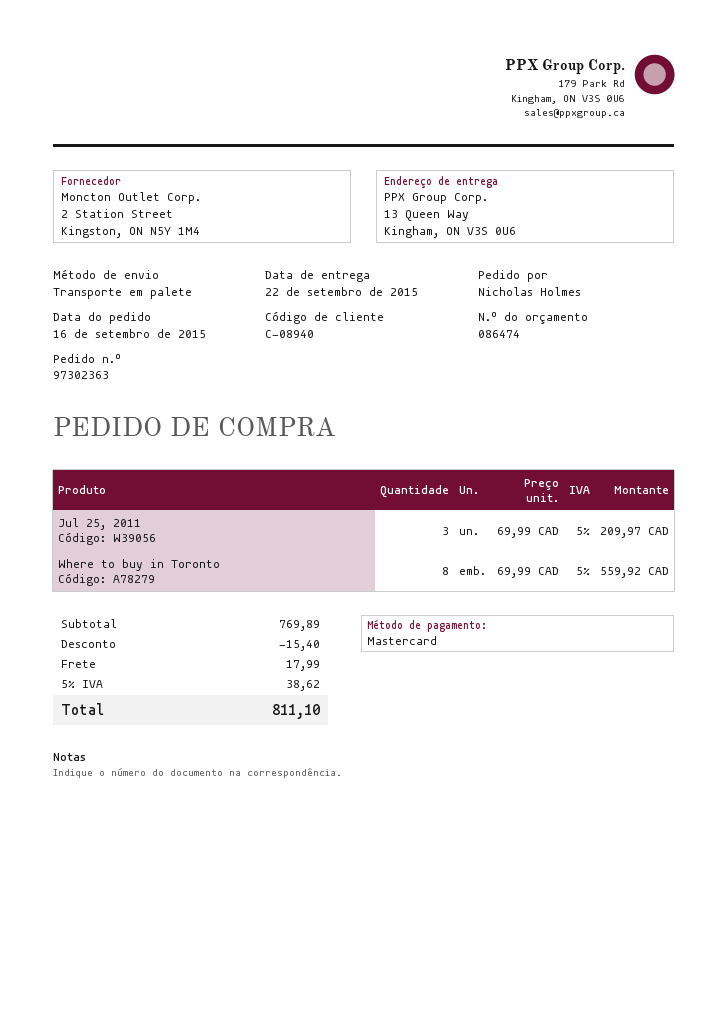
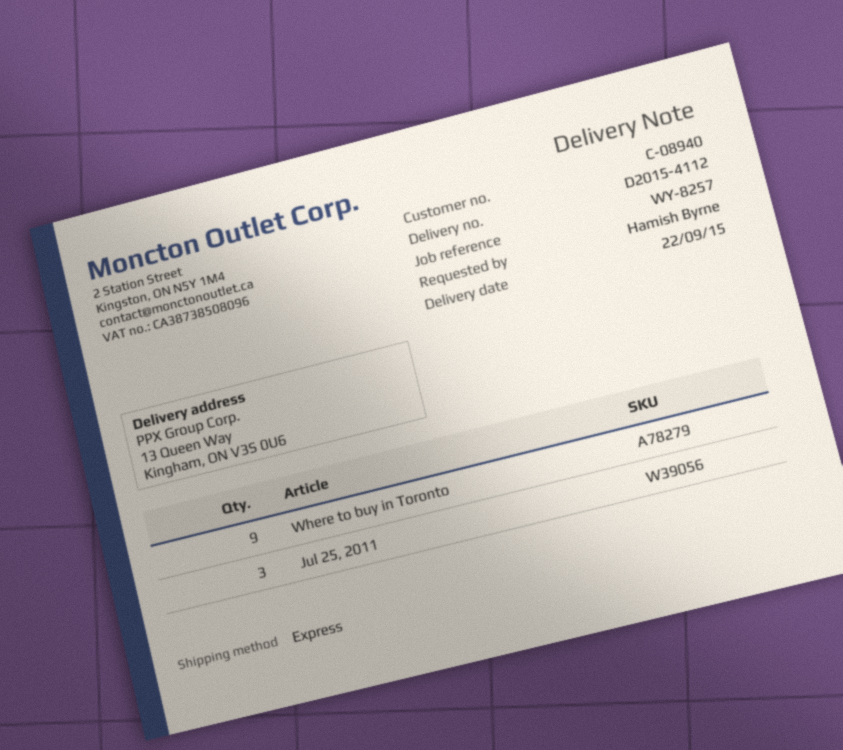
ordered by: Nicholas Holmes -> Hamish Byrne
shipping method: pallet freight -> express
Where to buy in Toronto: 8 -> 9

